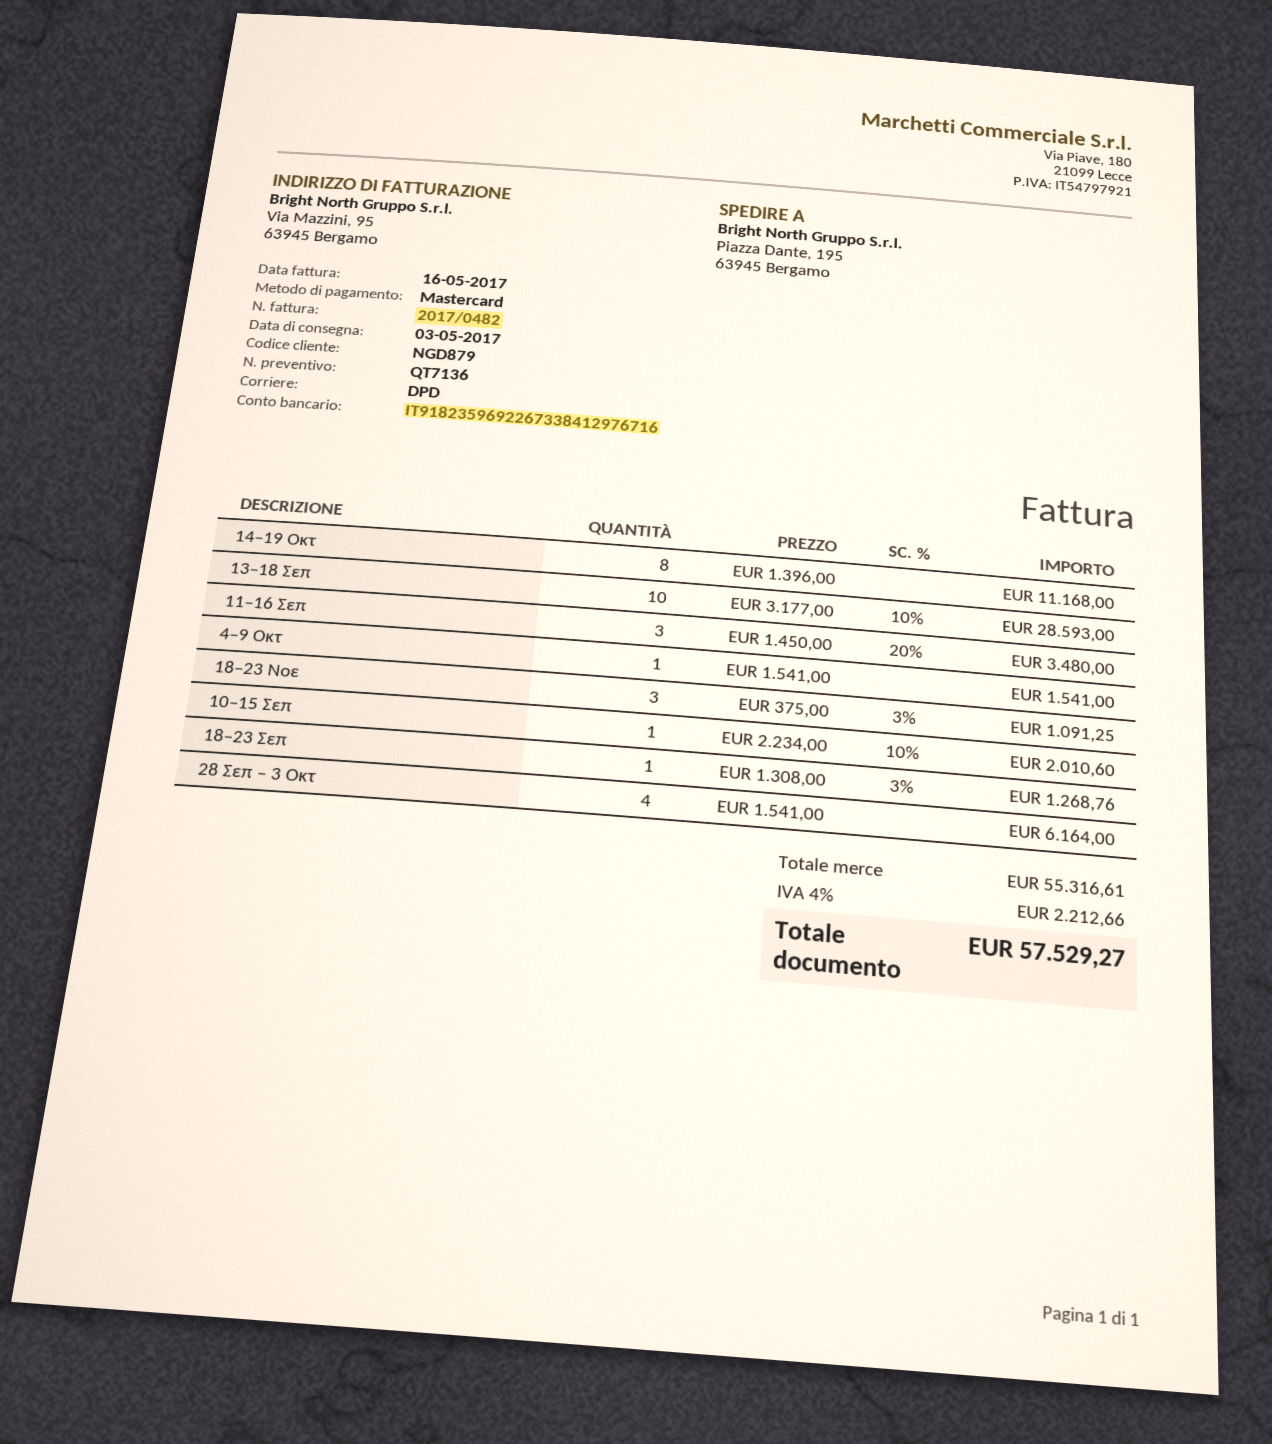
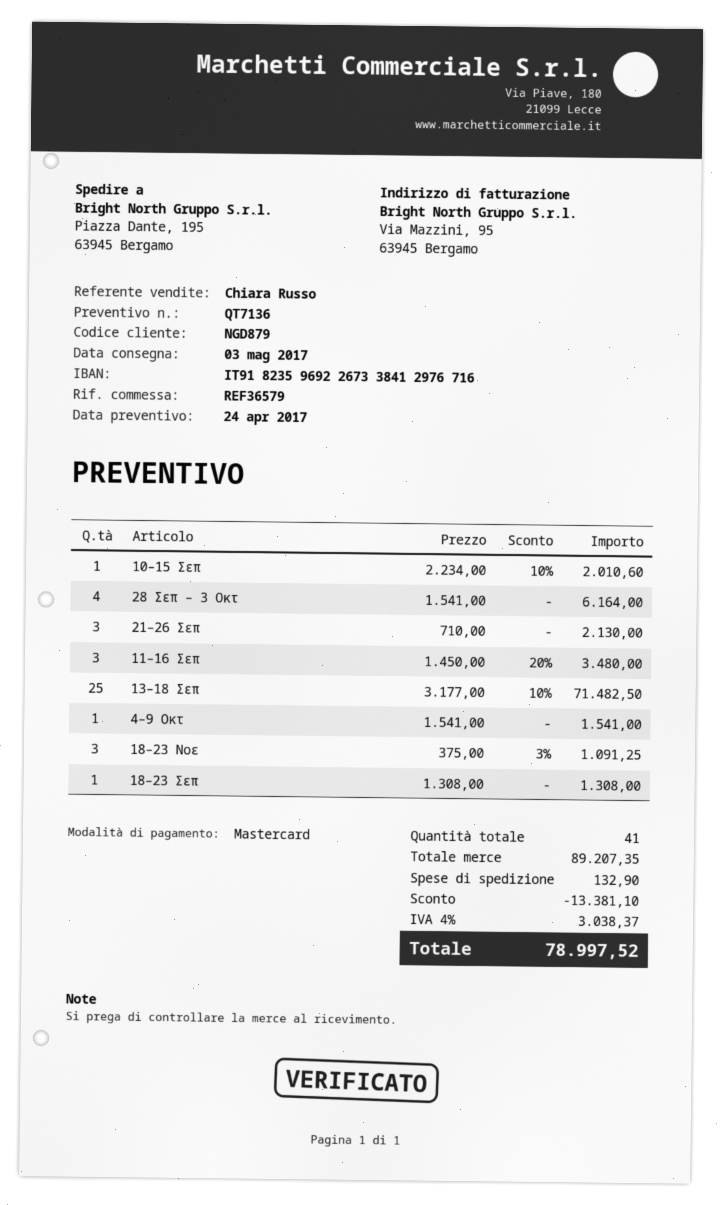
14–19 Οκτ: 8 x 1396.00 = 11168.00 -> none
13–18 Σεπ: 10 x 3177.00 - 10% = 28593.00 -> 25 x 3177.00 - 10% = 71482.50
18–23 Σεπ: 1 x 1308.00 - 3% = 1268.76 -> 1 x 1308.00 = 1308.00
21–26 Σεπ: none -> 3 x 710.00 = 2130.00
subtotal: 55316.61 -> 89207.35
discount: none -> 13381.10
shipping: none -> 132.90
tax: 4% = 2212.66 -> 4% = 3038.37
total: 57529.27 -> 78997.52

